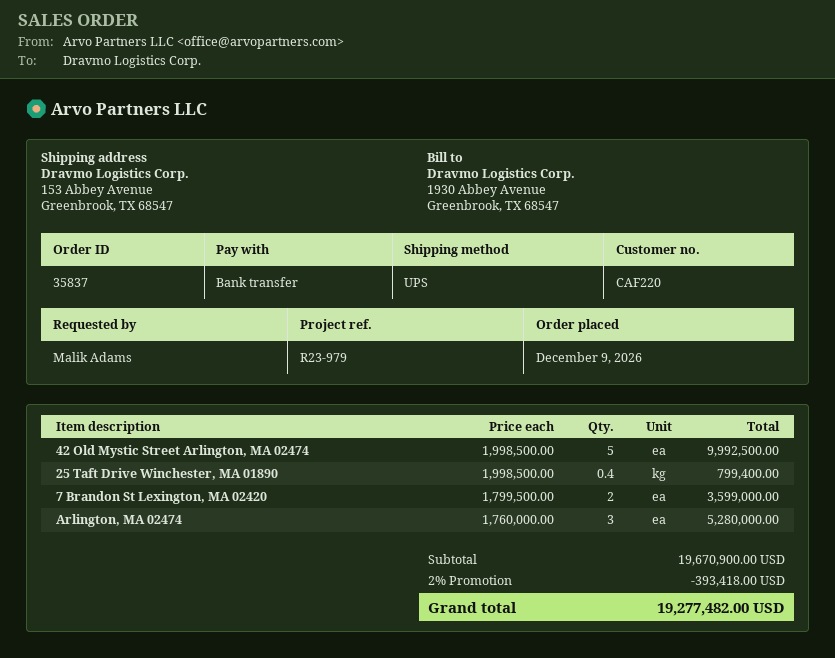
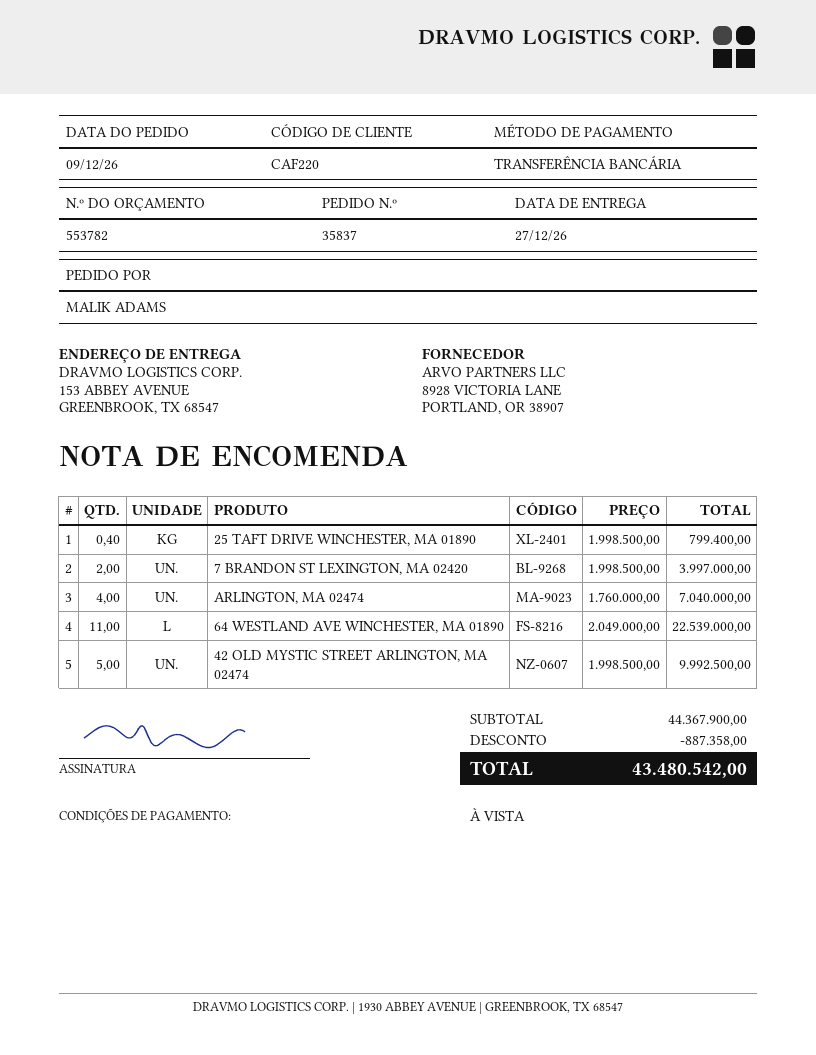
7 Brandon St Lexington, MA 02420: 2 x 1799500.00 = 3599000.00 -> 2 x 1998500.00 = 3997000.00
Arlington, MA 02474: 3 x 1760000.00 = 5280000.00 -> 4 x 1760000.00 = 7040000.00
64 WESTLAND AVE WINCHESTER, MA 01890: none -> 11 x 2049000.00 = 22539000.00
subtotal: 19670900.00 -> 44367900.00
discount: 393418.00 -> 887358.00
total: 19277482.00 -> 43480542.00

